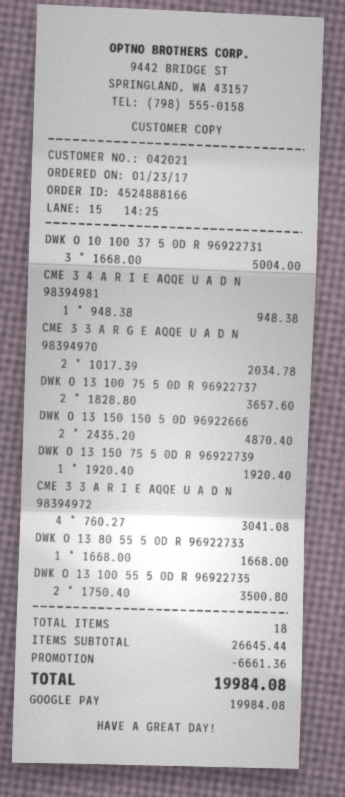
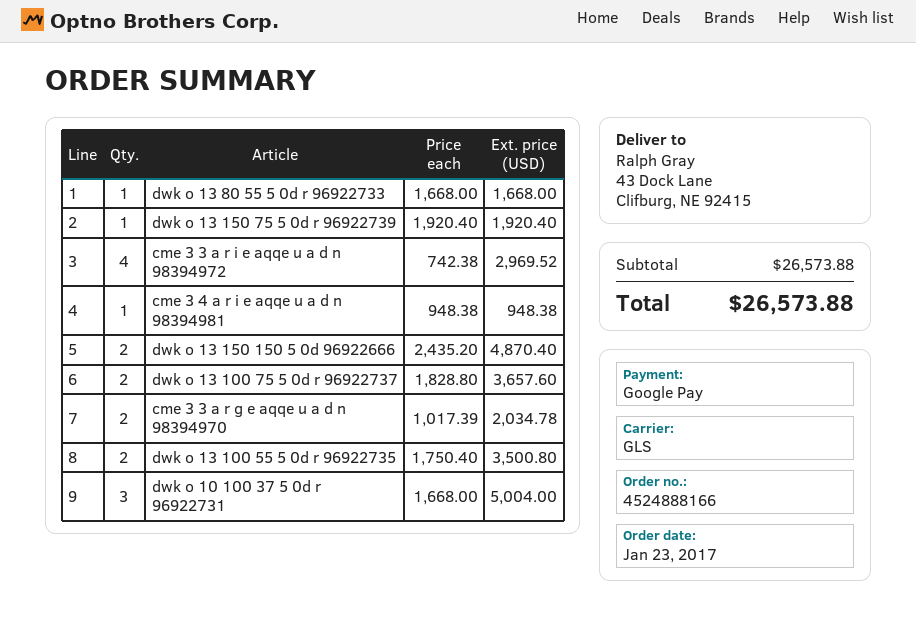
CME 3 3 A R I E AQQE U A D N 98394972: 4 x 760.27 = 3041.08 -> 4 x 742.38 = 2969.52
subtotal: 26645.44 -> 26573.88
discount: 6661.36 -> none
total: 19984.08 -> 26573.88

